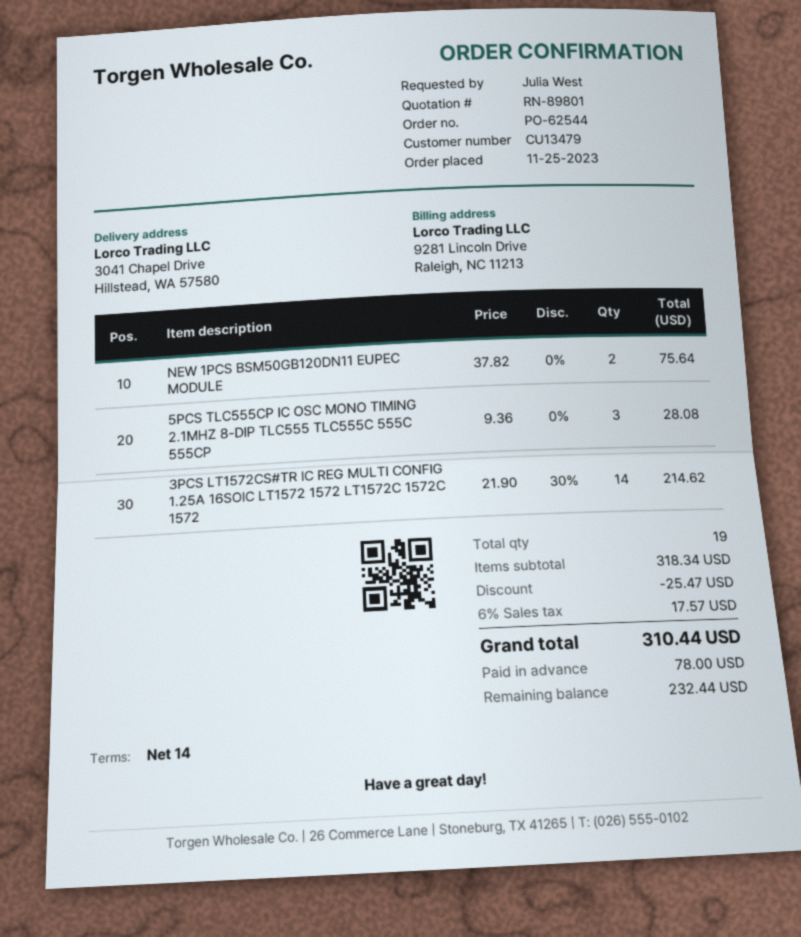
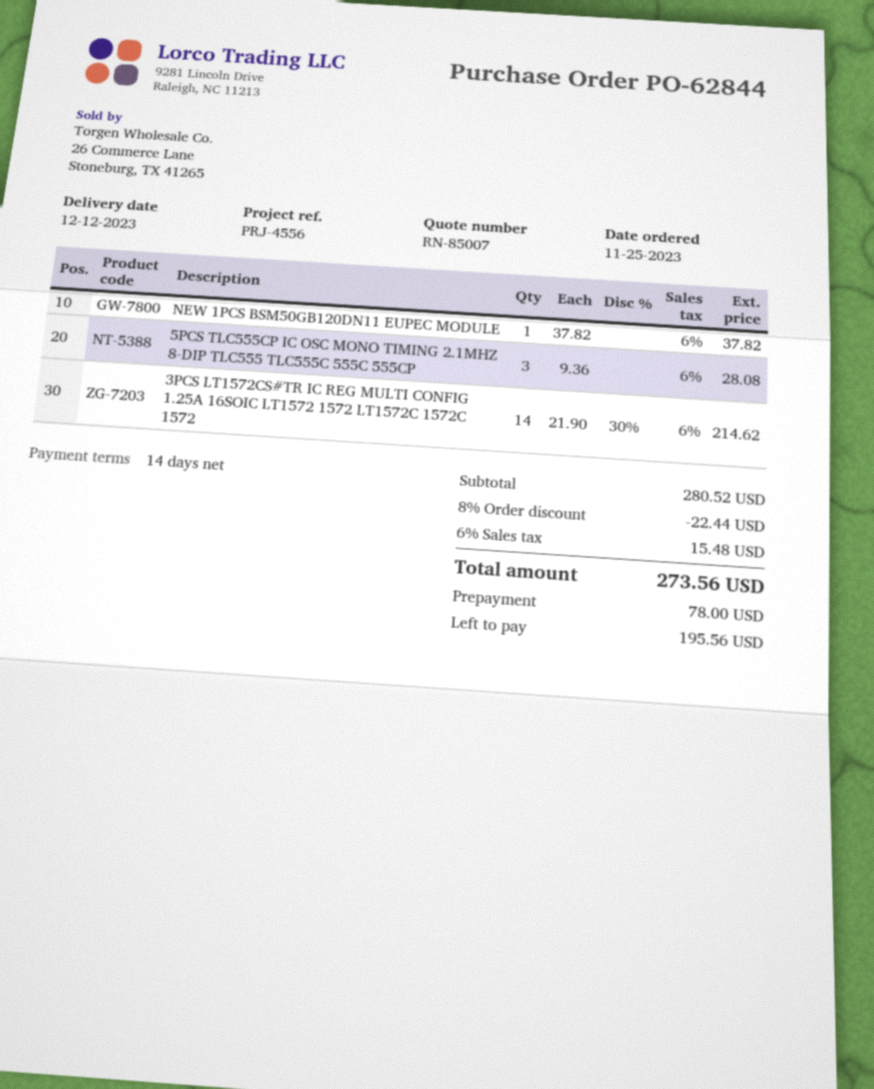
quote number: RN-89801 -> RN-85007
order number: PO-62544 -> PO-62844
NEW 1PCS BSM50GB120DN11 EUPEC MODULE: 2 x 37.82 = 75.64 -> 1 x 37.82 = 37.82
subtotal: 318.34 -> 280.52
discount: 25.47 -> 22.44
tax: 6% = 17.57 -> 6% = 15.48
total: 310.44 -> 273.56
balance: 232.44 -> 195.56

